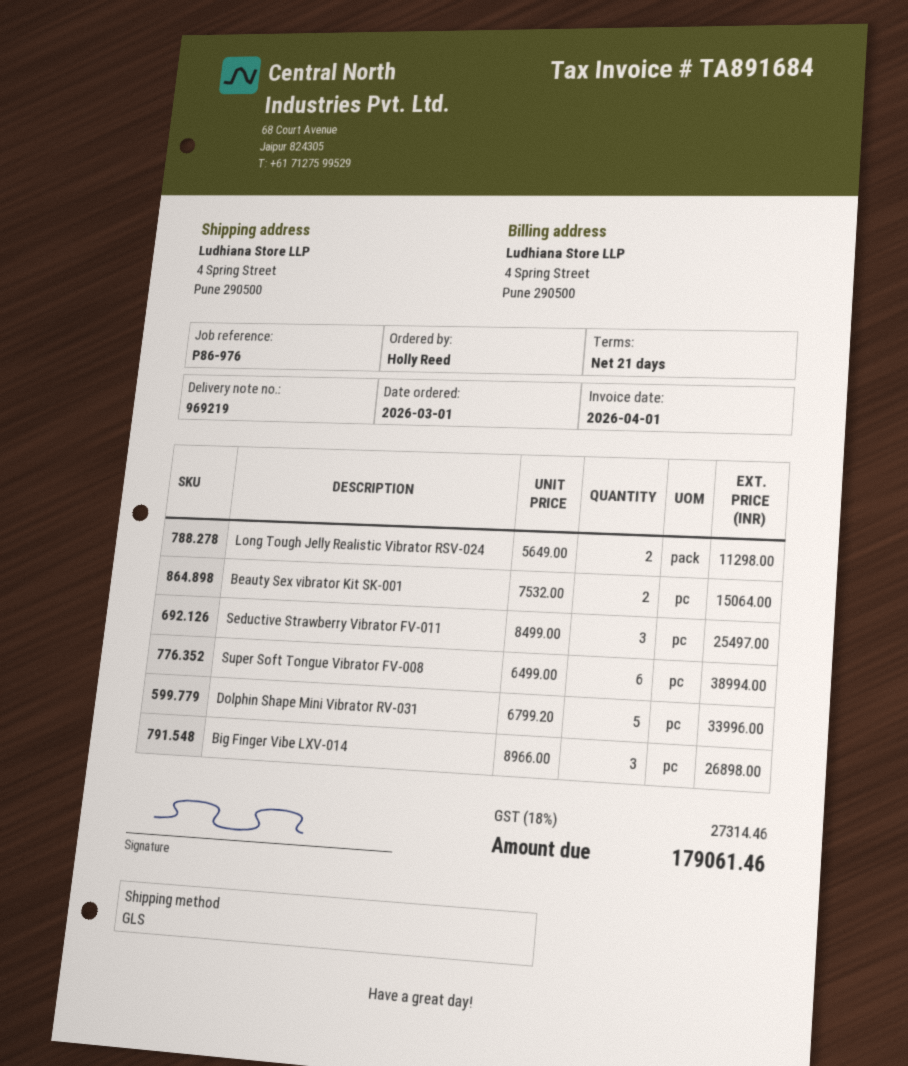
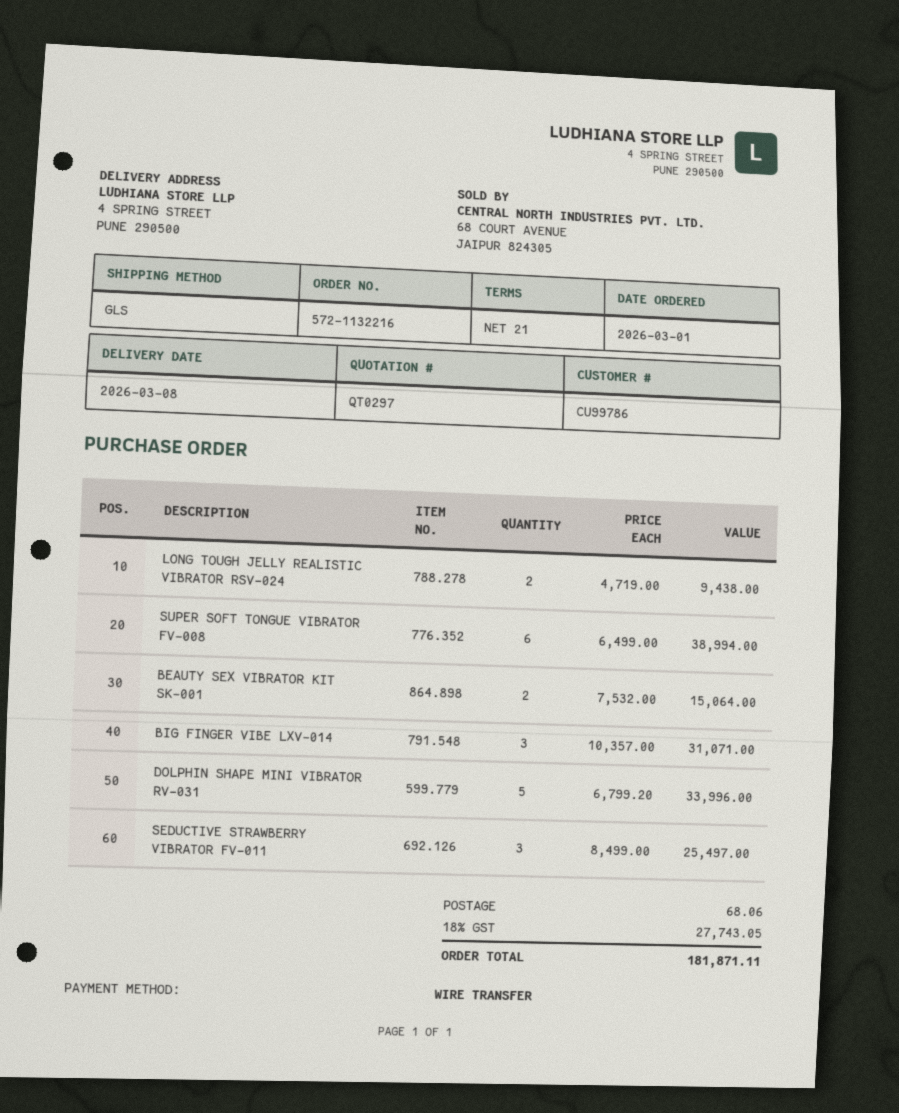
Long Tough Jelly Realistic Vibrator RSV-024: 2 x 5649.00 = 11298.00 -> 2 x 4719.00 = 9438.00
Big Finger Vibe LXV-014: 3 x 8966.00 = 26898.00 -> 3 x 10357.00 = 31071.00
shipping: none -> 68.06
tax: 18% = 27314.46 -> 18% = 27743.05
total: 179061.46 -> 181871.11

